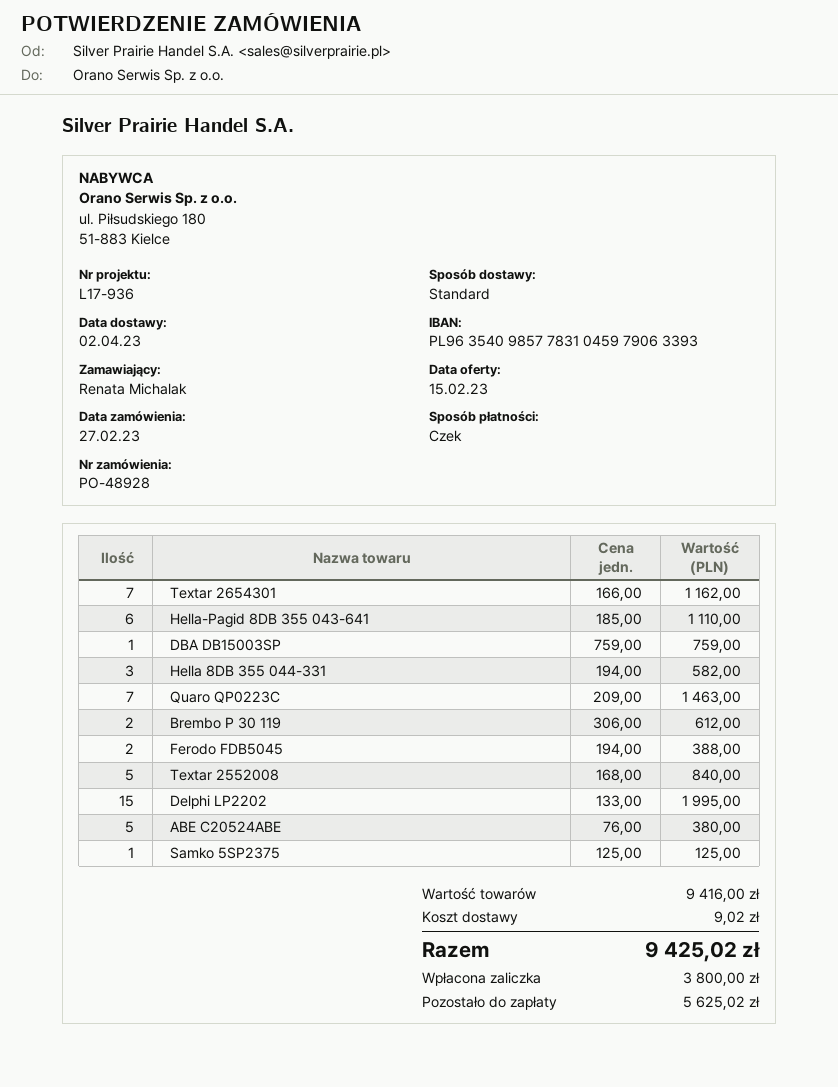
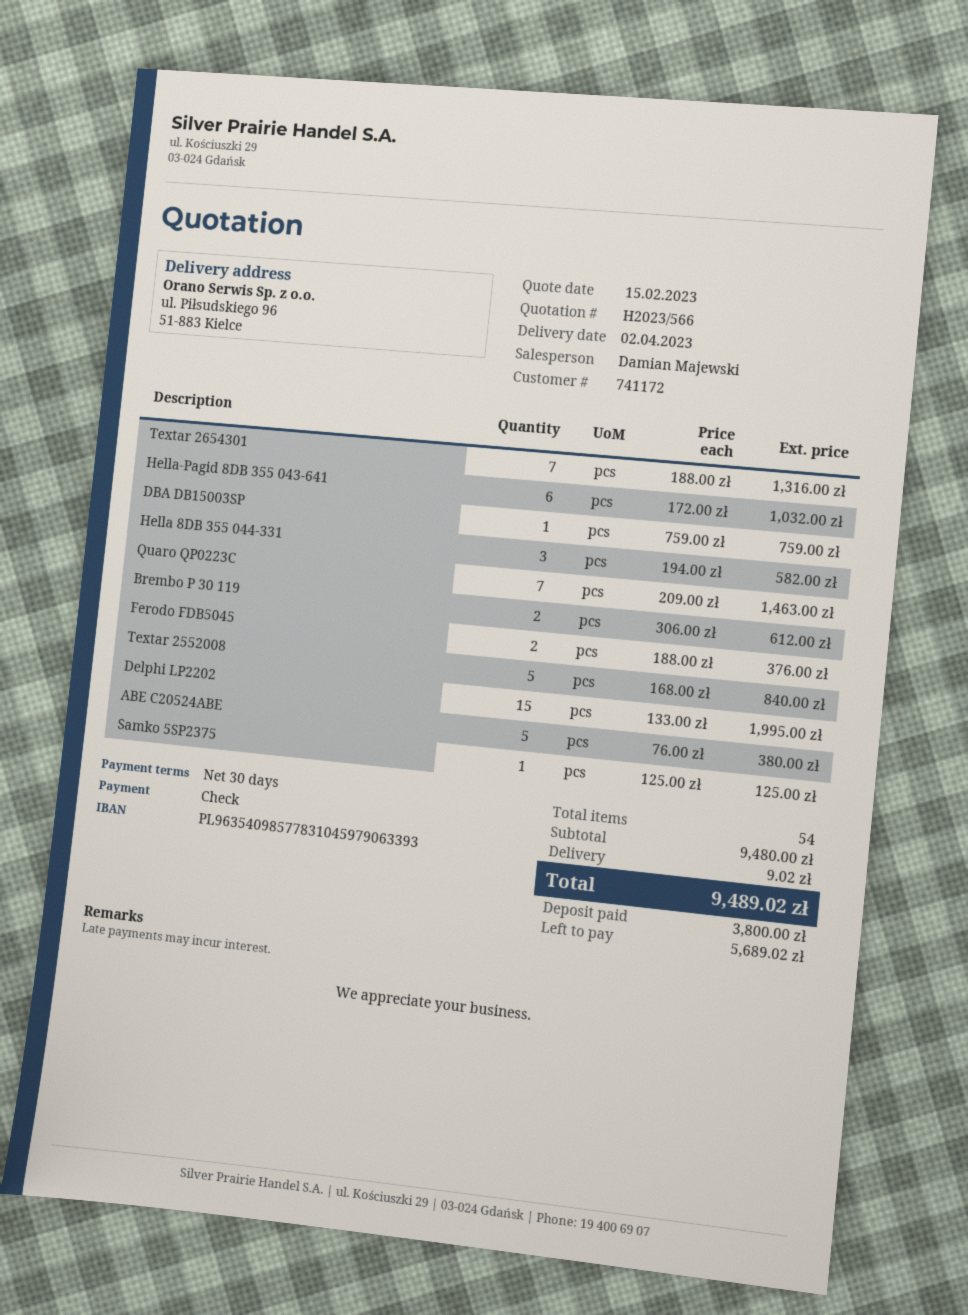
Textar 2654301: 7 x 166.00 = 1162.00 -> 7 x 188.00 = 1316.00
Hella-Pagid 8DB 355 043-641: 6 x 185.00 = 1110.00 -> 6 x 172.00 = 1032.00
Ferodo FDB5045: 2 x 194.00 = 388.00 -> 2 x 188.00 = 376.00
subtotal: 9416.00 -> 9480.00
total: 9425.02 -> 9489.02
balance: 5625.02 -> 5689.02

